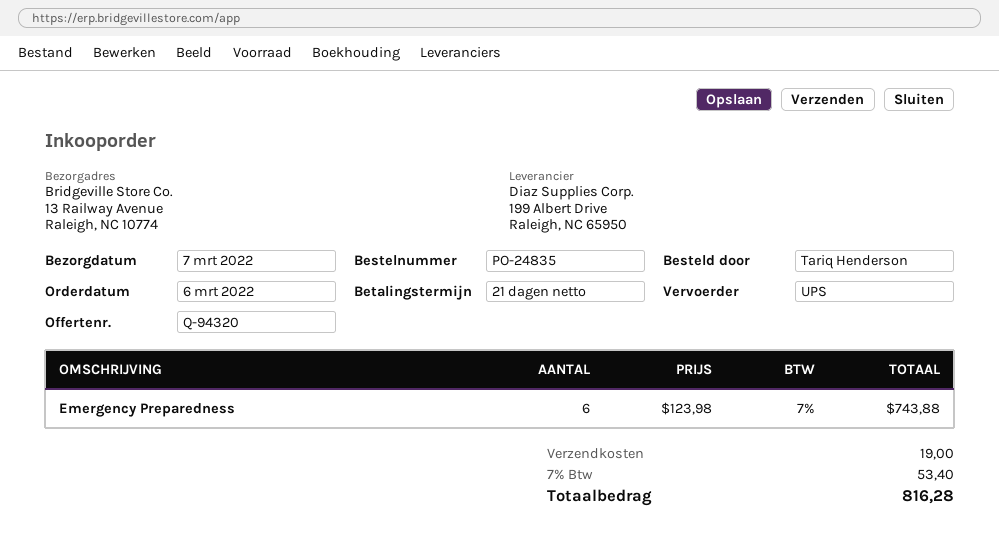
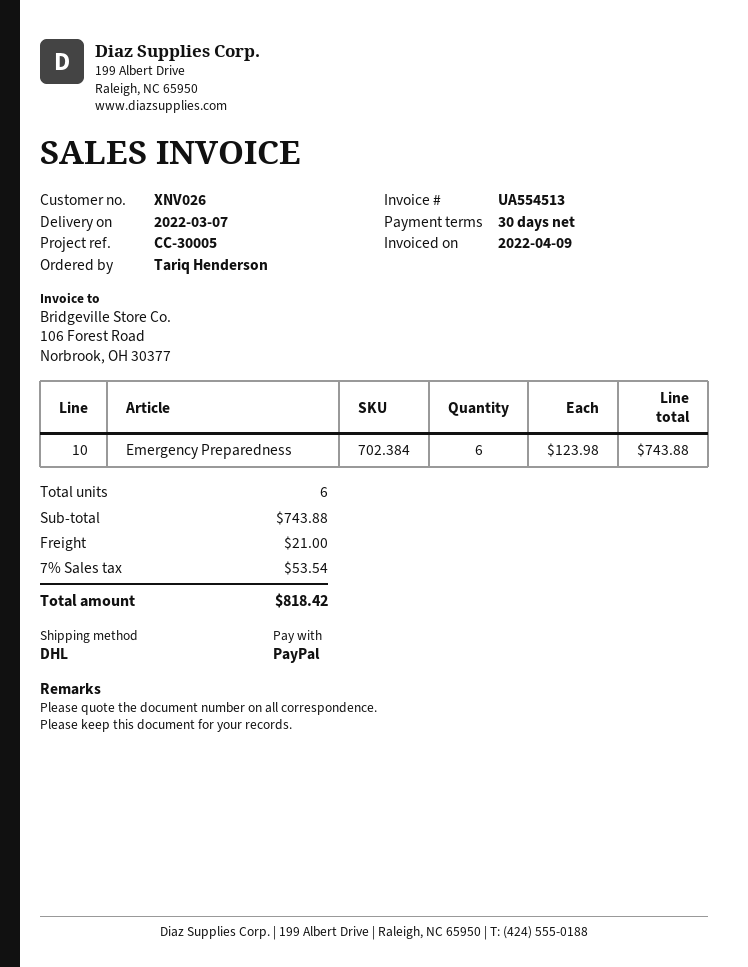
payment terms: 21 days -> 30 days
shipping method: UPS -> DHL
shipping: 19.00 -> 21.00
tax: 7% = 53.40 -> 7% = 53.54
total: 816.28 -> 818.42

